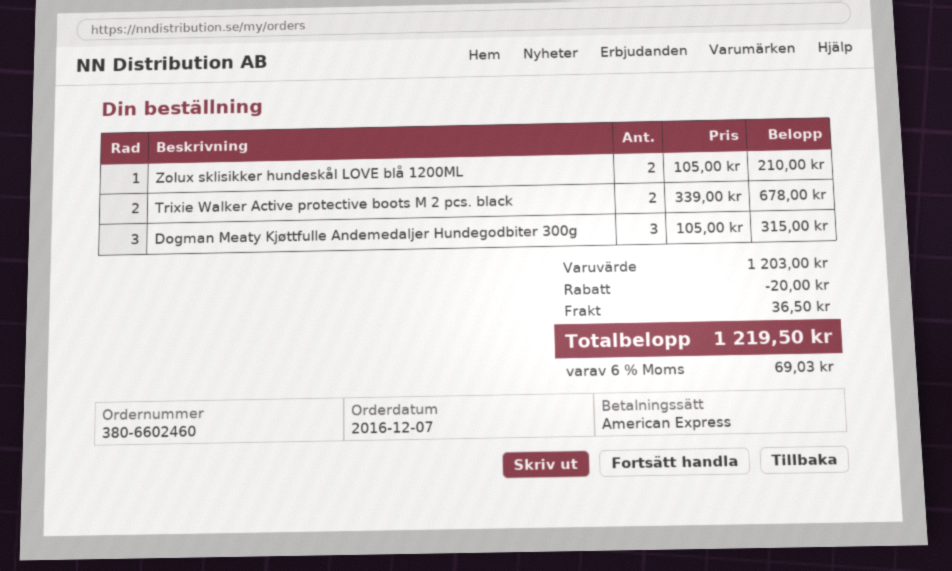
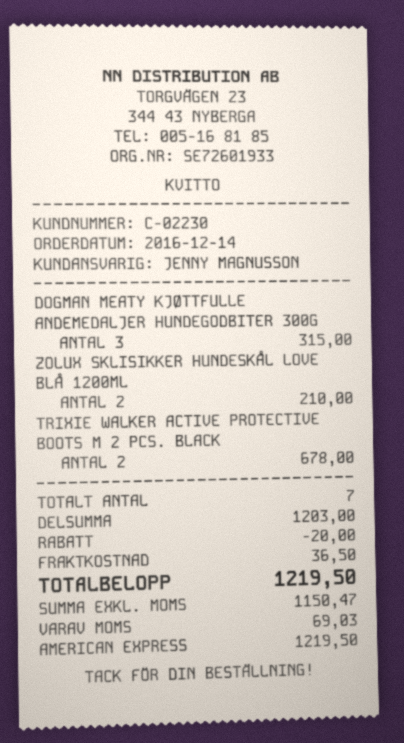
order date: 2016-12-07 -> 2016-12-14

